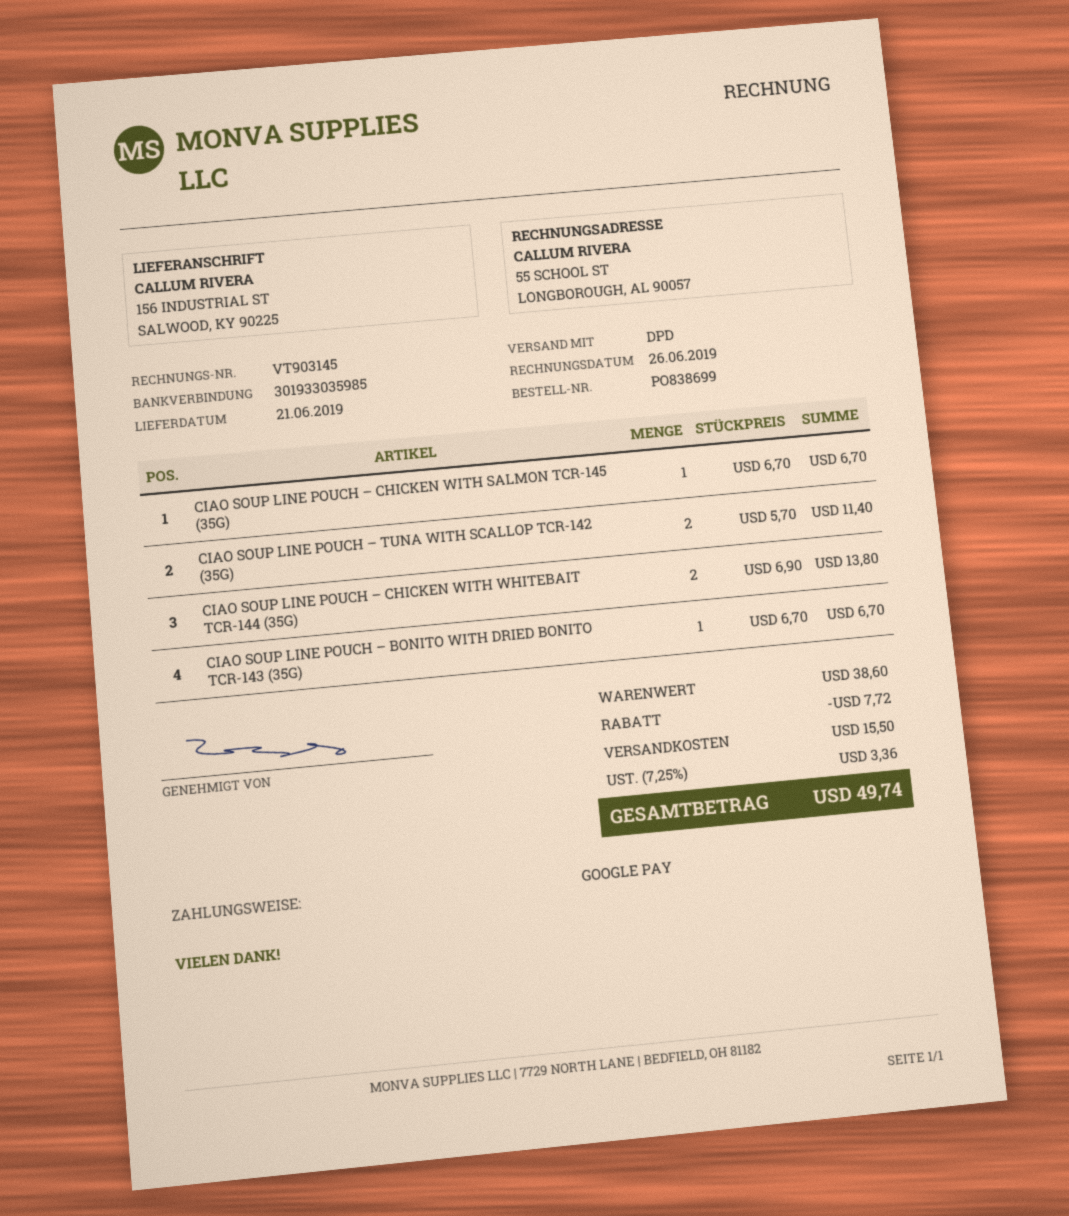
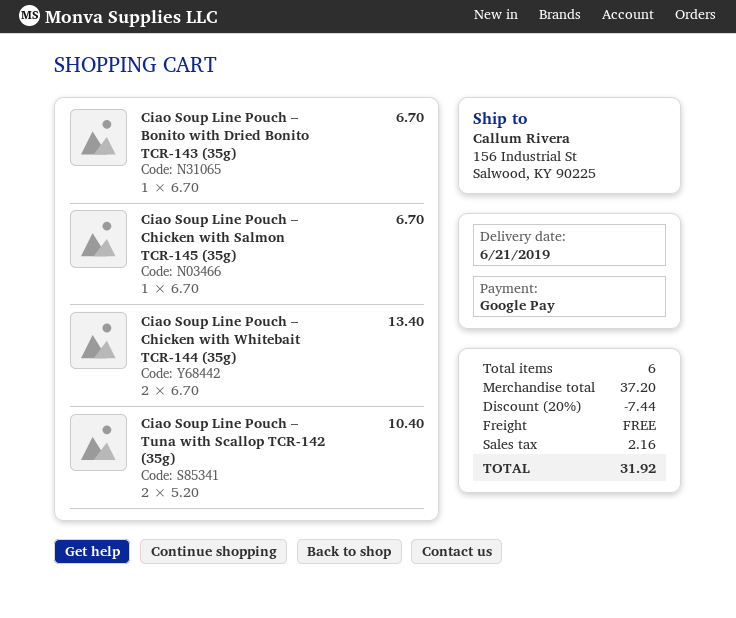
CIAO SOUP LINE POUCH – TUNA WITH SCALLOP TCR-142 (35G): 2 x 5.70 = 11.40 -> 2 x 5.20 = 10.40
CIAO SOUP LINE POUCH – CHICKEN WITH WHITEBAIT TCR-144 (35G): 2 x 6.90 = 13.80 -> 2 x 6.70 = 13.40
subtotal: 38.60 -> 37.20
discount: 7.72 -> 7.44
shipping: 15.50 -> 0.00
tax: 3.36 -> 2.16
total: 49.74 -> 31.92

